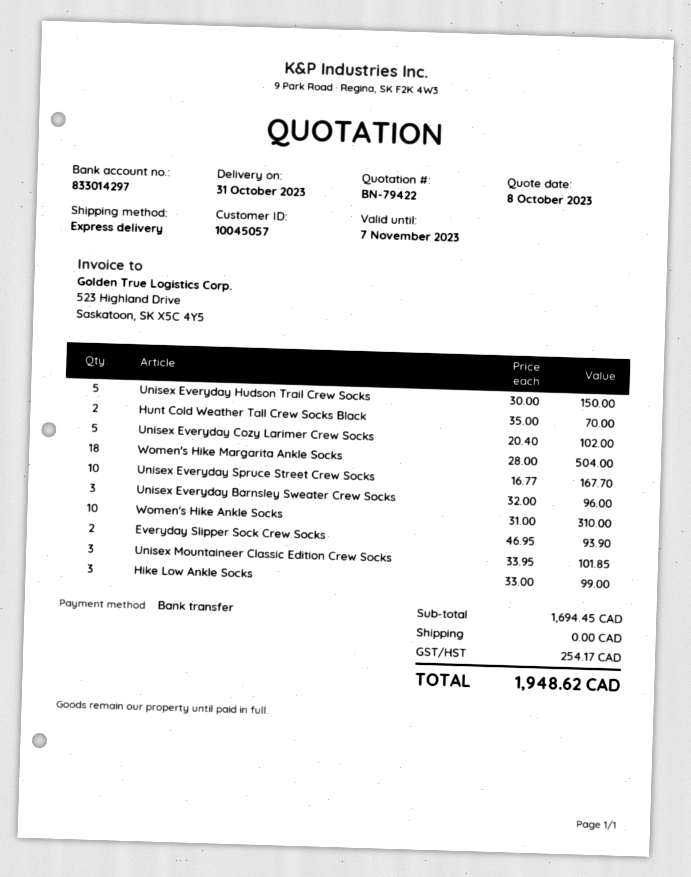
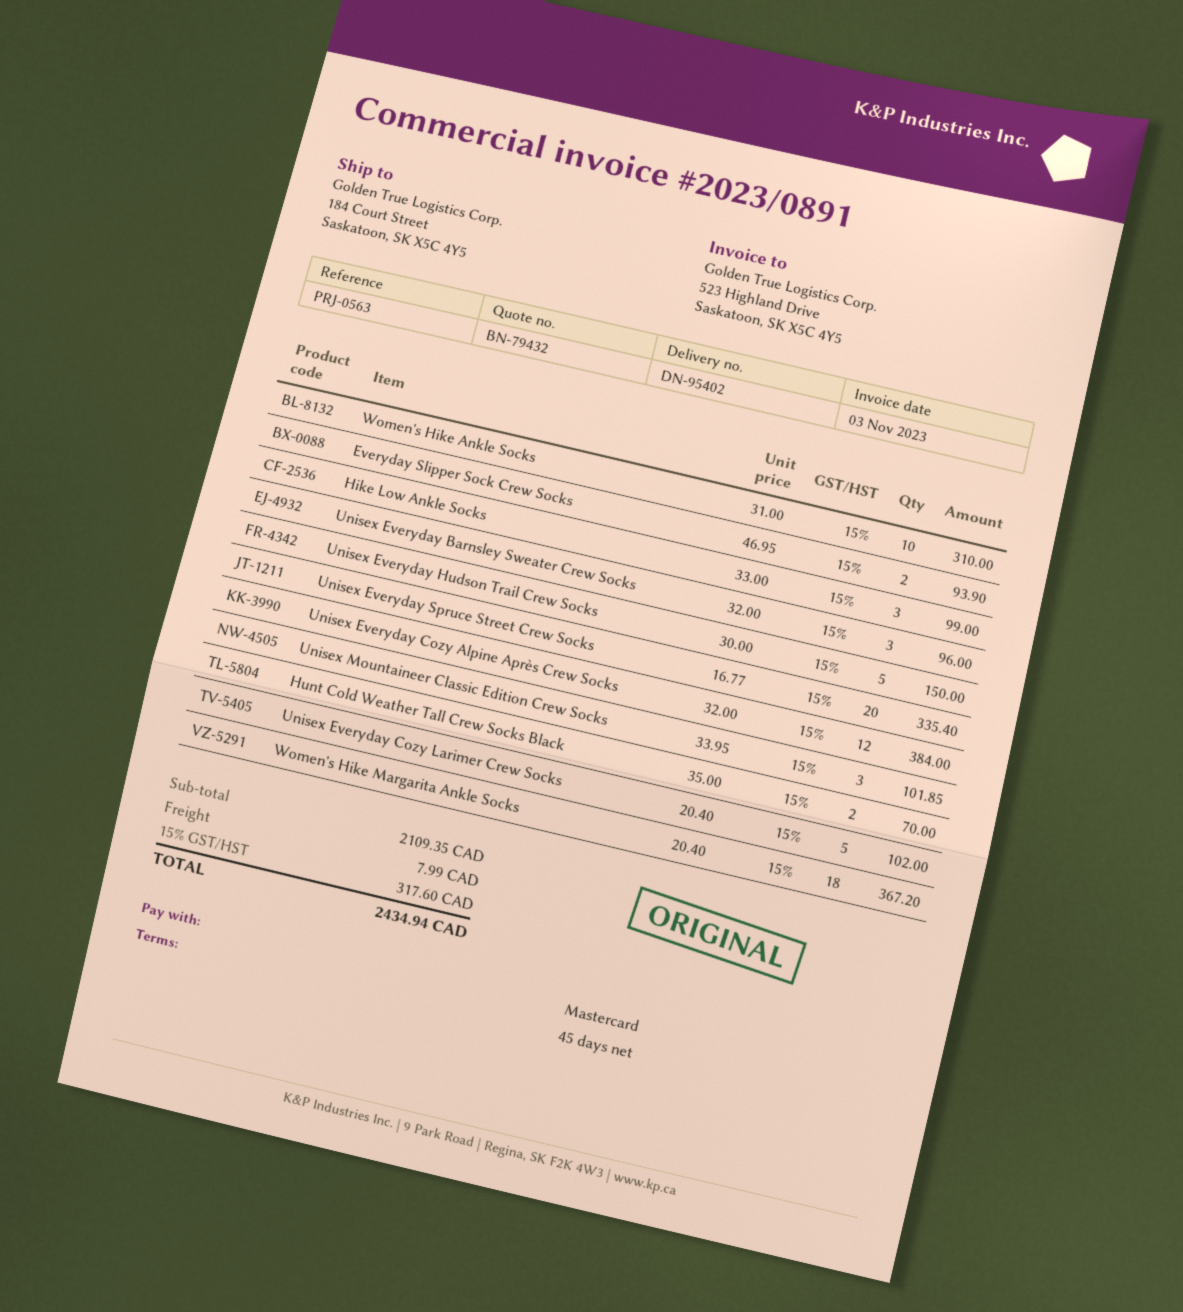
quote number: BN-79422 -> BN-79432
payment method: bank transfer -> Mastercard
Women's Hike Margarita Ankle Socks: 18 x 28.00 = 504.00 -> 18 x 20.40 = 367.20
Unisex Everyday Spruce Street Crew Socks: 10 x 16.77 = 167.70 -> 20 x 16.77 = 335.40
Unisex Everyday Cozy Alpine Après Crew Socks: none -> 12 x 32.00 = 384.00
subtotal: 1694.45 -> 2109.35
shipping: 0.00 -> 7.99
tax: 254.17 -> 317.60
total: 1948.62 -> 2434.94

